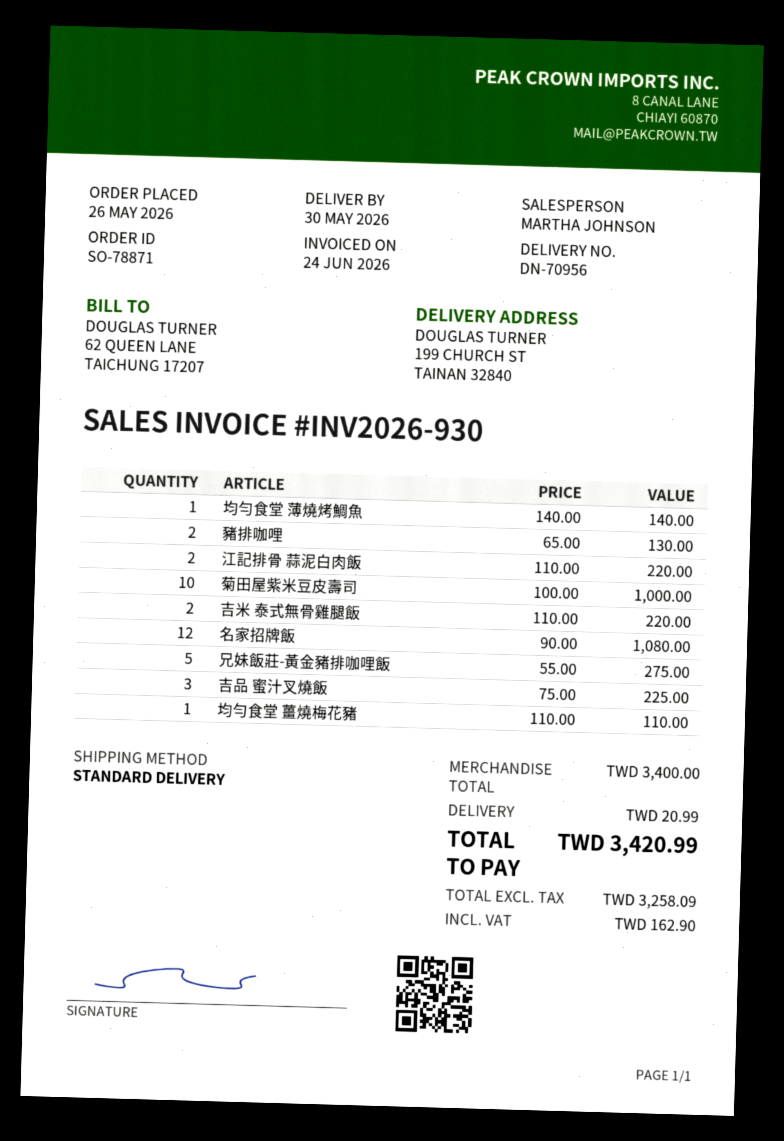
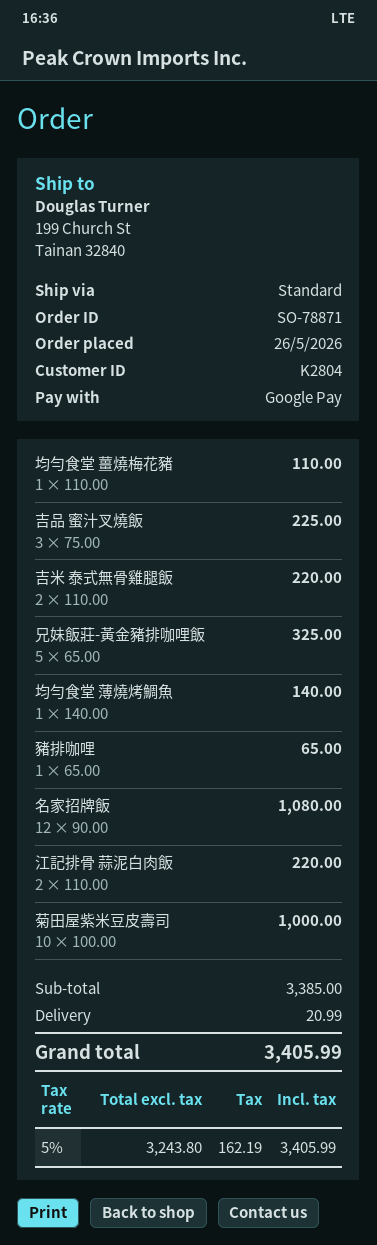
豬排咖哩: 2 x 65.00 = 130.00 -> 1 x 65.00 = 65.00
兄妹飯莊-黃金豬排咖哩飯: 5 x 55.00 = 275.00 -> 5 x 65.00 = 325.00
subtotal: 3400.00 -> 3385.00
net: 3258.09 -> 3243.80
tax: 162.90 -> 162.19
total: 3420.99 -> 3405.99

